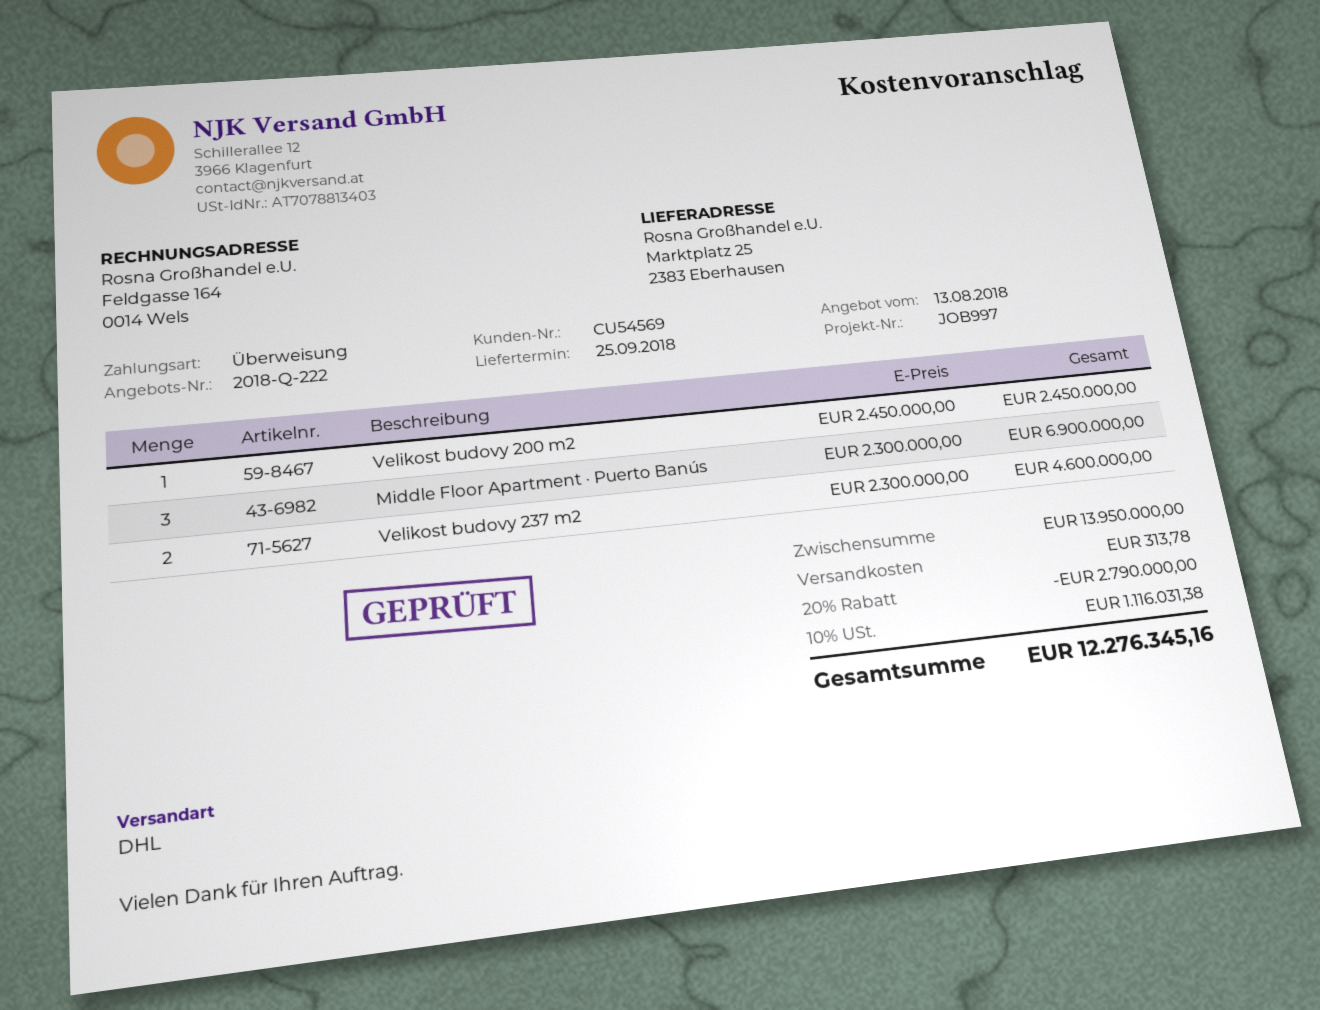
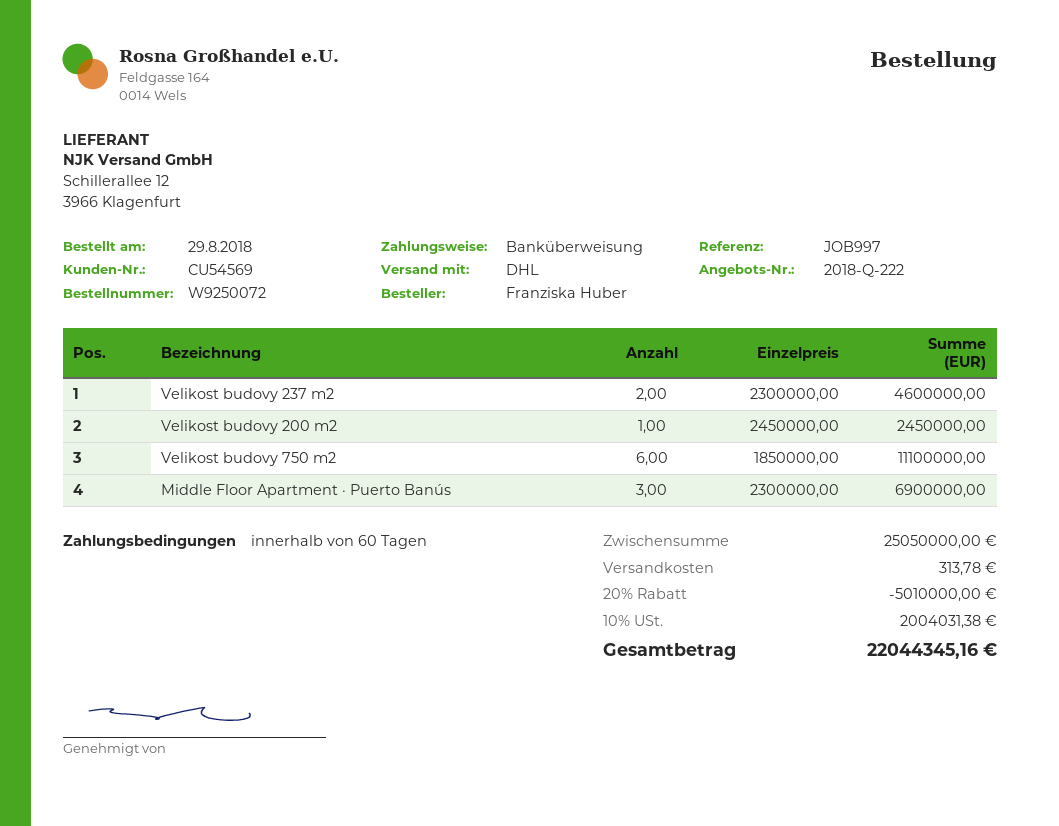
Velikost budovy 750 m2: none -> 6 x 1850000.00 = 11100000.00
subtotal: 13950000.00 -> 25050000.00
discount: 20% = 2790000.00 -> 20% = 5010000.00
tax: 10% = 1116031.38 -> 10% = 2004031.38
total: 12276345.16 -> 22044345.16

